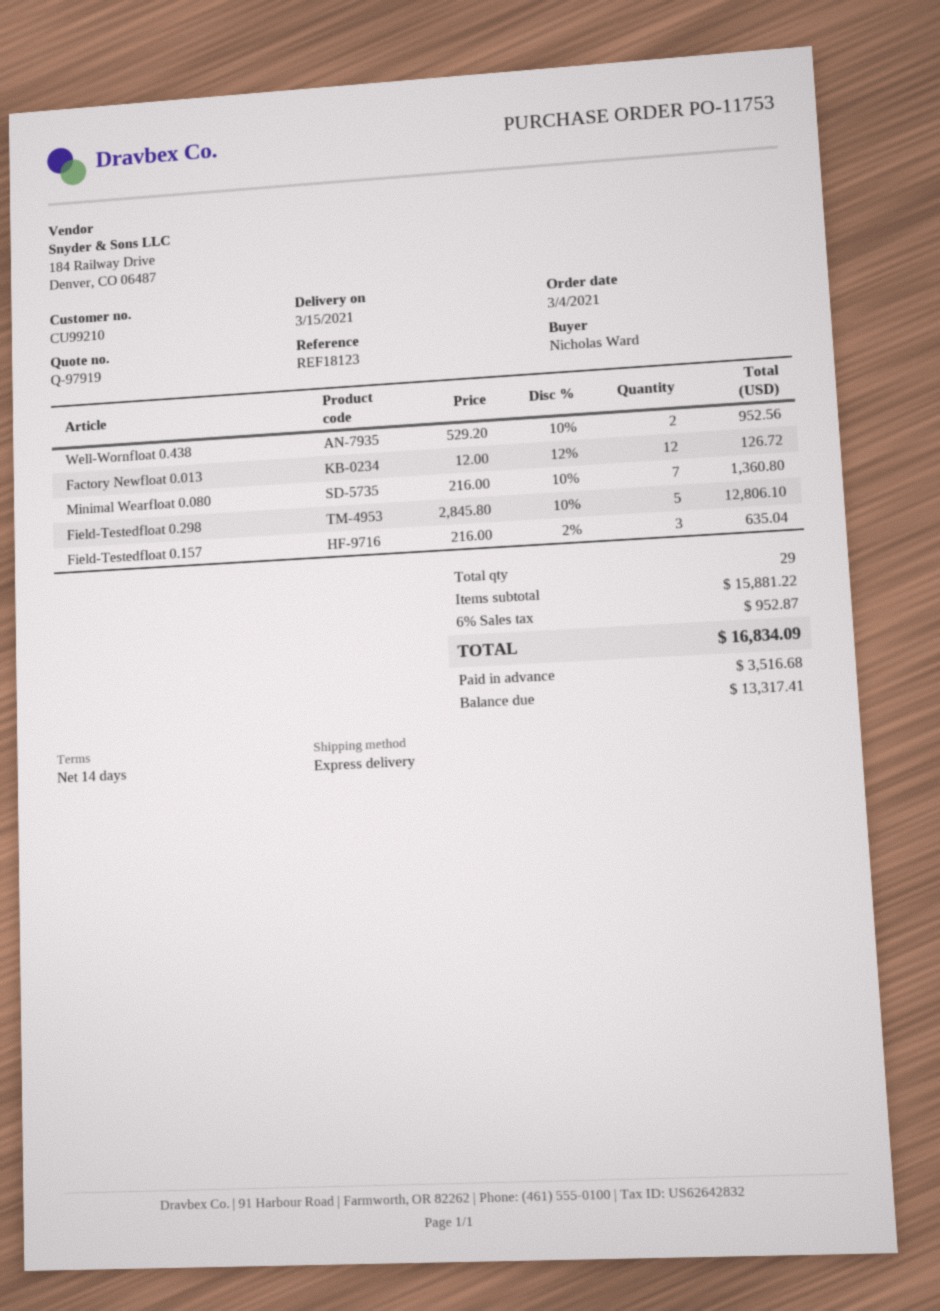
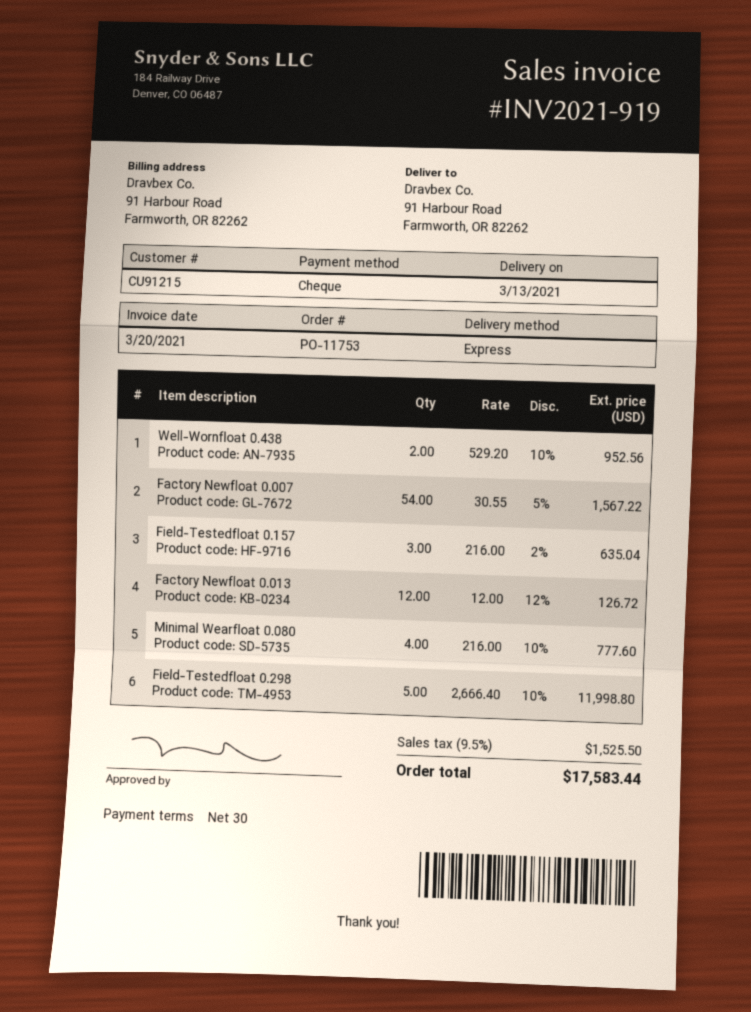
delivery date: 2021-03-15 -> 2021-03-13
payment terms: 14 days -> 30 days
customer number: CU99210 -> CU91215
Minimal Wearfloat 0.080: 7 x 216.00 - 10% = 1360.80 -> 4 x 216.00 - 10% = 777.60
Field-Testedfloat 0.298: 5 x 2845.80 - 10% = 12806.10 -> 5 x 2666.40 - 10% = 11998.80
Factory Newfloat 0.007: none -> 54 x 30.55 - 5% = 1567.22
tax: 6% = 952.87 -> 9.5% = 1525.50
total: 16834.09 -> 17583.44

